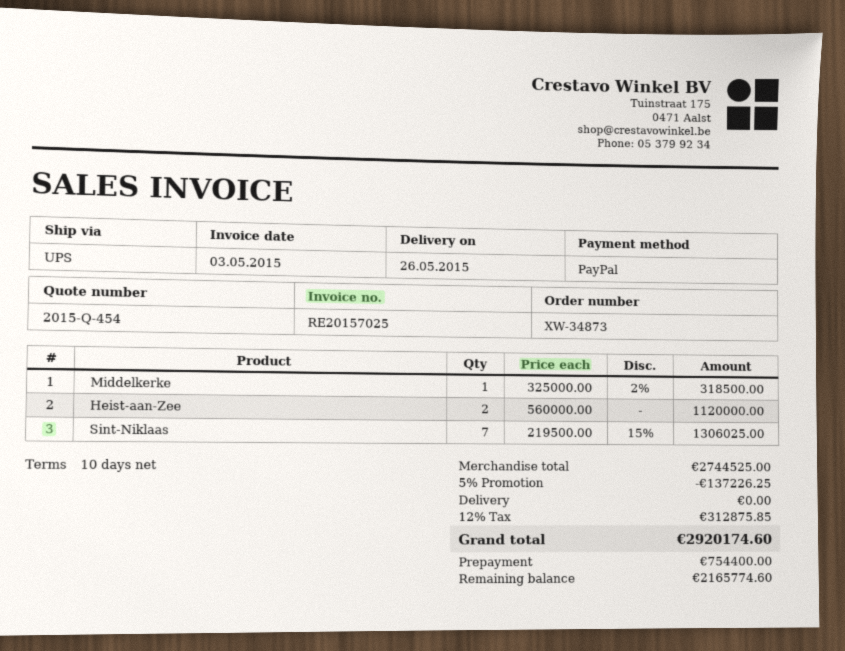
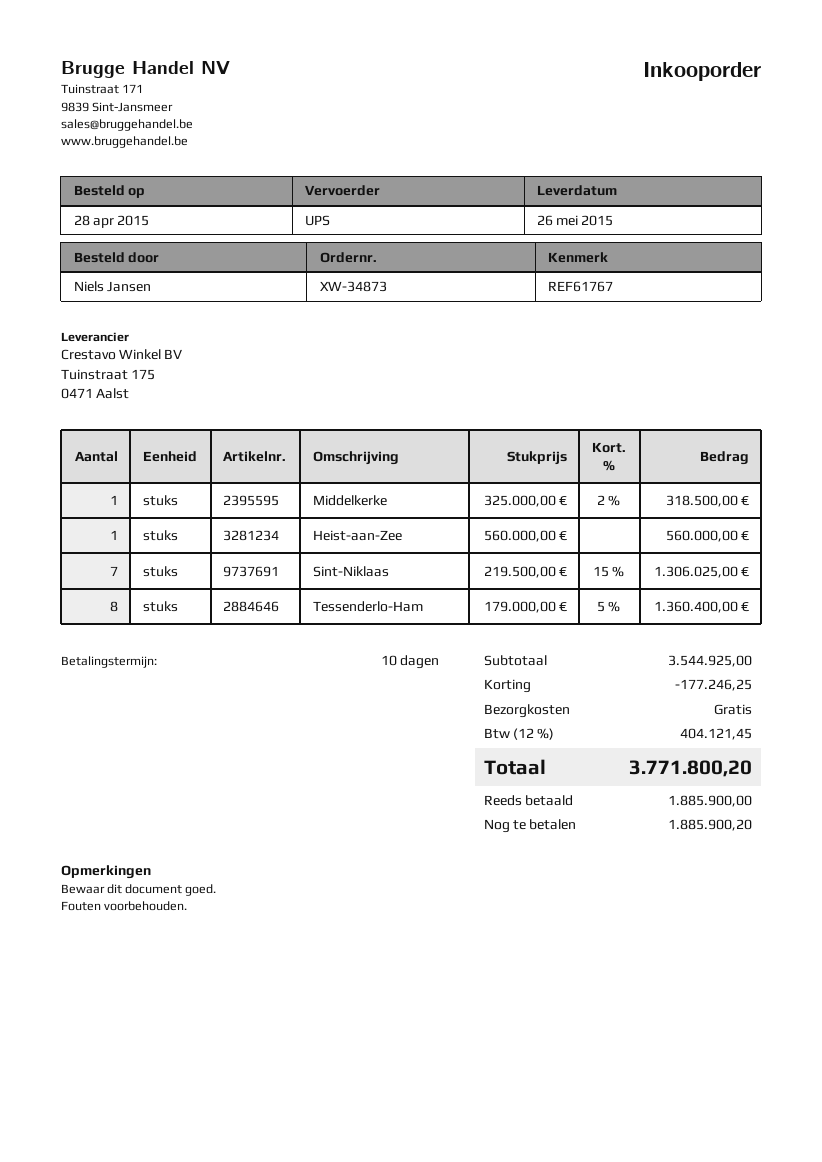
Heist-aan-Zee: 2 x 560000.00 = 1120000.00 -> 1 x 560000.00 = 560000.00
Tessenderlo-Ham: none -> 8 x 179000.00 - 5% = 1360400.00
subtotal: 2744525.00 -> 3544925.00
discount: 137226.25 -> 177246.25
tax: 12% = 312875.85 -> 12% = 404121.45
total: 2920174.60 -> 3771800.20
deposit: 754400.00 -> 1885900.00
balance: 2165774.60 -> 1885900.20

